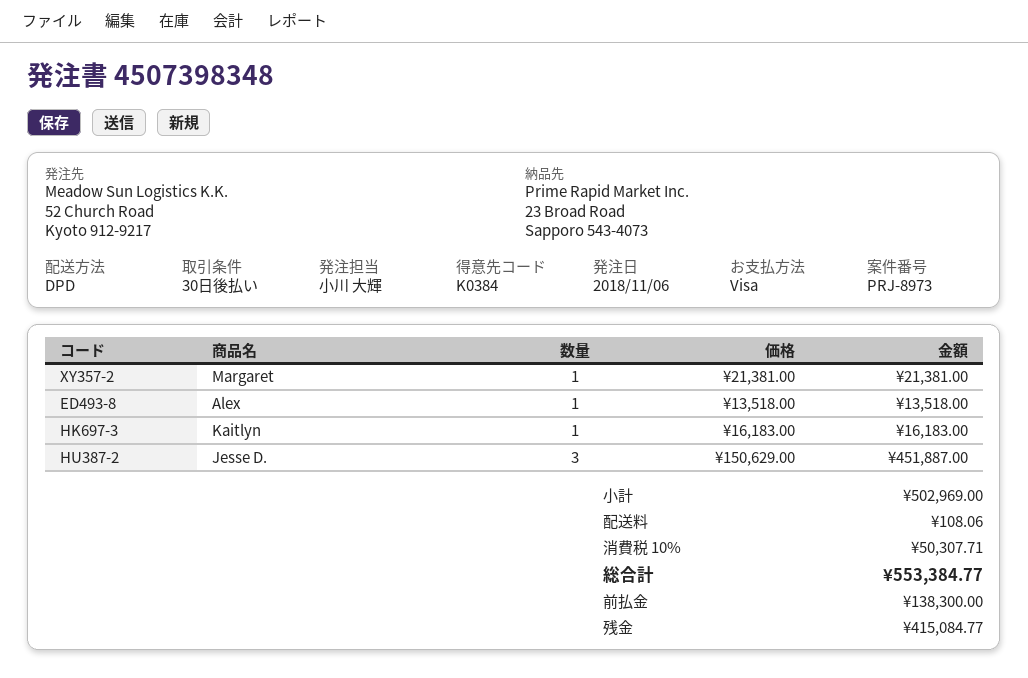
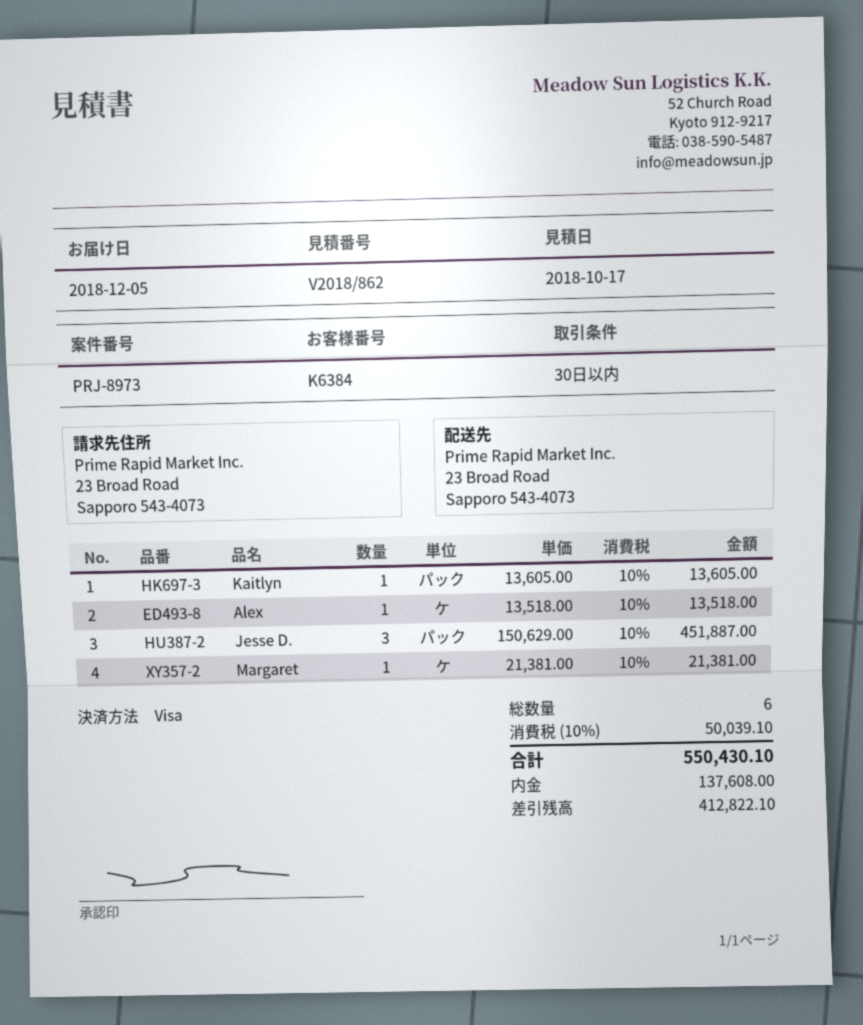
customer number: K0384 -> K6384
Kaitlyn: 1 x 16183.00 = 16183.00 -> 1 x 13605.00 = 13605.00
shipping: 108.06 -> none
tax: 10% = 50307.71 -> 10% = 50039.10
total: 553384.77 -> 550430.10
deposit: 138300.00 -> 137608.00
balance: 415084.77 -> 412822.10

